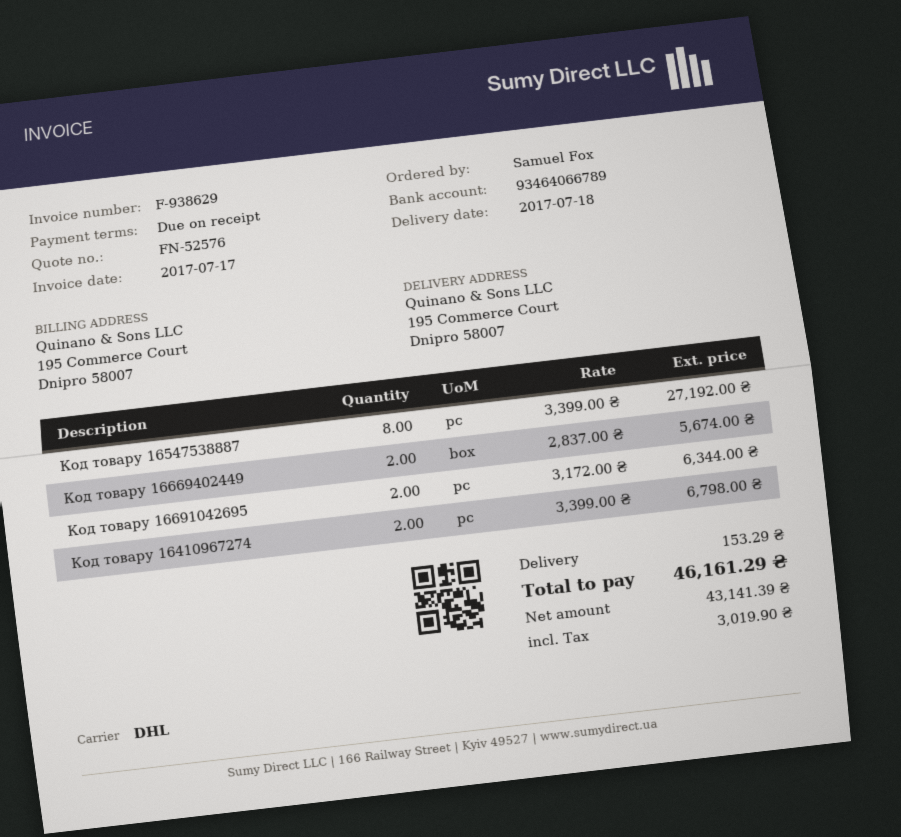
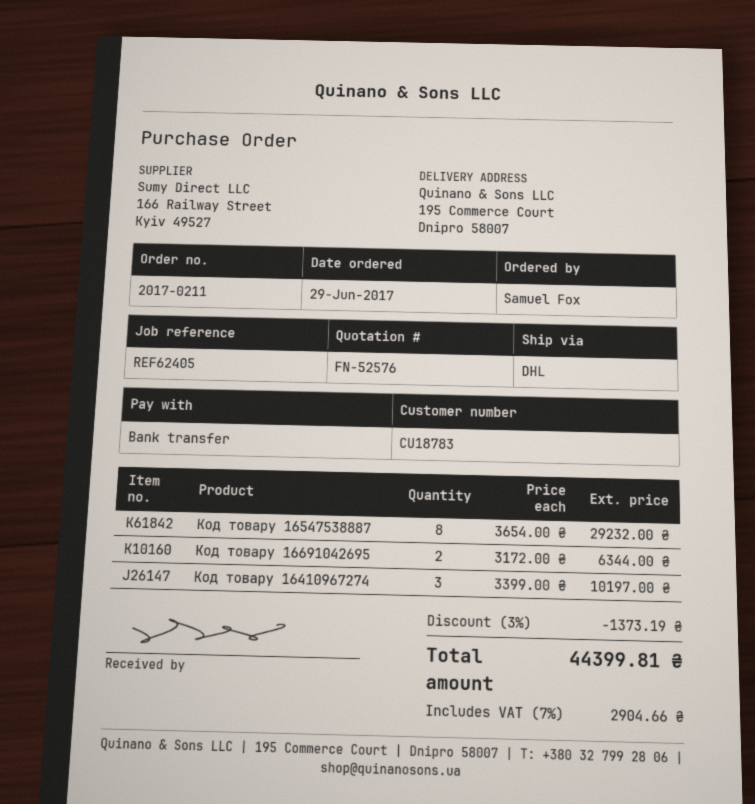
Код товару 16547538887: 8 x 3399.00 = 27192.00 -> 8 x 3654.00 = 29232.00
Код товару 16669402449: 2 x 2837.00 = 5674.00 -> none
Код товару 16410967274: 2 x 3399.00 = 6798.00 -> 3 x 3399.00 = 10197.00
discount: none -> 3% = 1373.19
shipping: 153.29 -> none
tax: 3019.90 -> 2904.66
total: 46161.29 -> 44399.81

